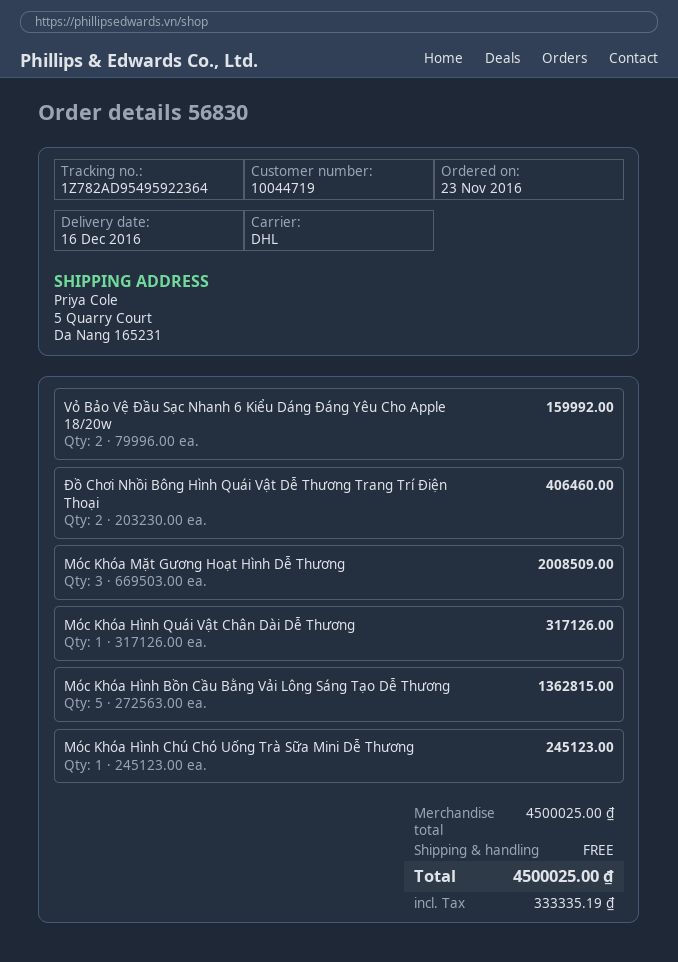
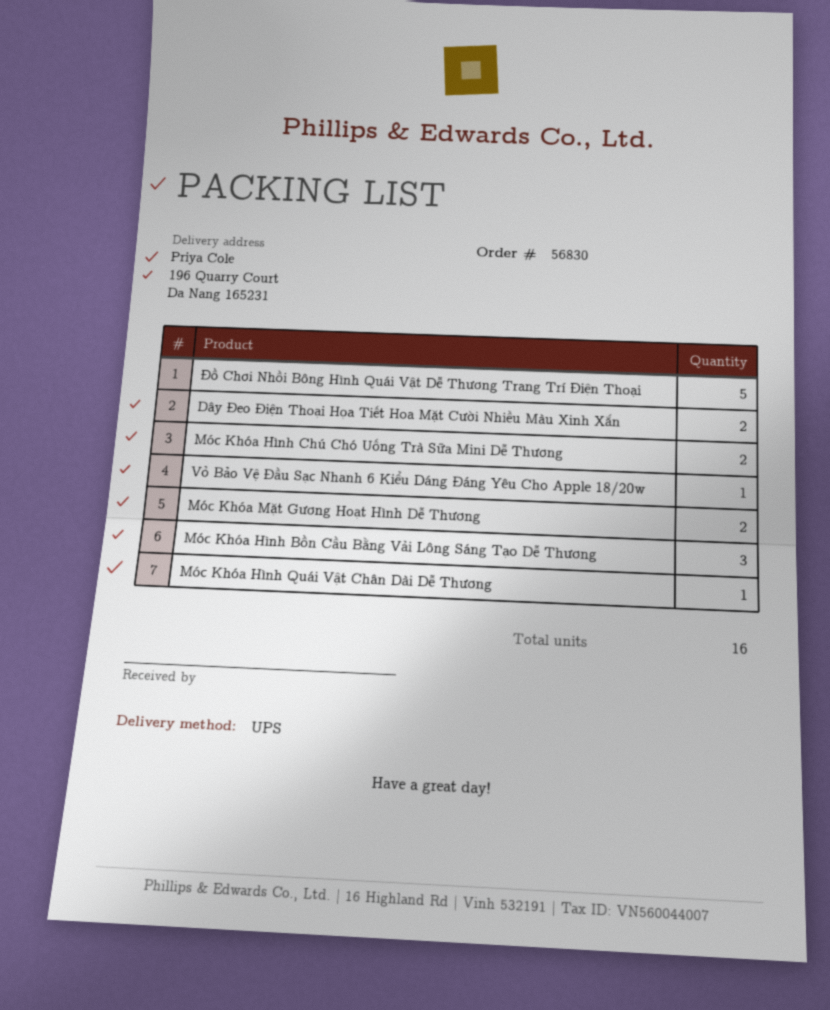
shipping method: DHL -> UPS
ship to: 5 Quarry Court, Da Nang 165231 -> 196 Quarry Court, Da Nang 165231
Vỏ Bảo Vệ Đầu Sạc Nhanh 6 Kiểu Dáng Đáng Yêu Cho Apple 18/20w: 2 -> 1
Đồ Chơi Nhồi Bông Hình Quái Vật Dễ Thương Trang Trí Điện Thoại: 2 -> 5
Móc Khóa Mặt Gương Hoạt Hình Dễ Thương: 3 -> 2
Móc Khóa Hình Bồn Cầu Bằng Vải Lông Sáng Tạo Dễ Thương: 5 -> 3
Móc Khóa Hình Chú Chó Uống Trà Sữa Mini Dễ Thương: 1 -> 2
Dây Đeo Điện Thoại Họa Tiết Hoa Mặt Cười Nhiều Màu Xinh Xắn: none -> 2

